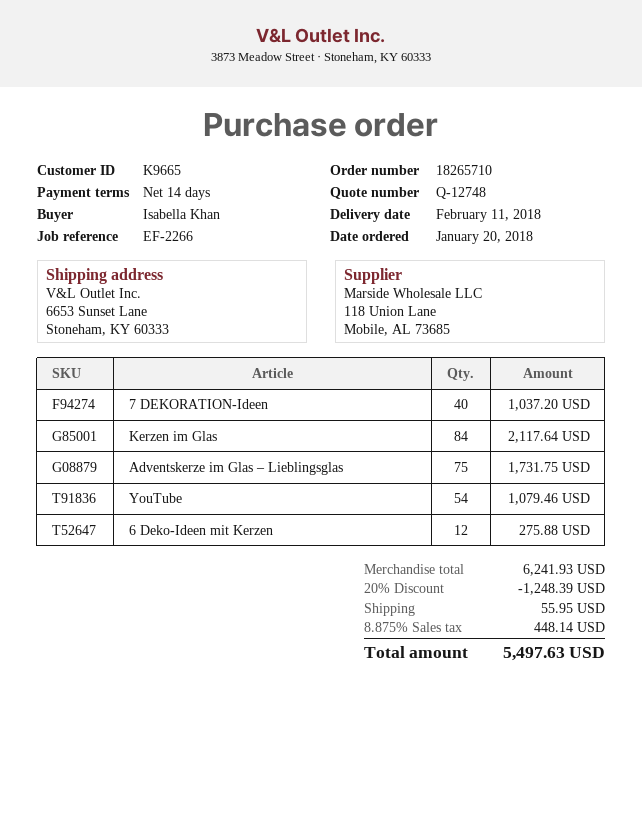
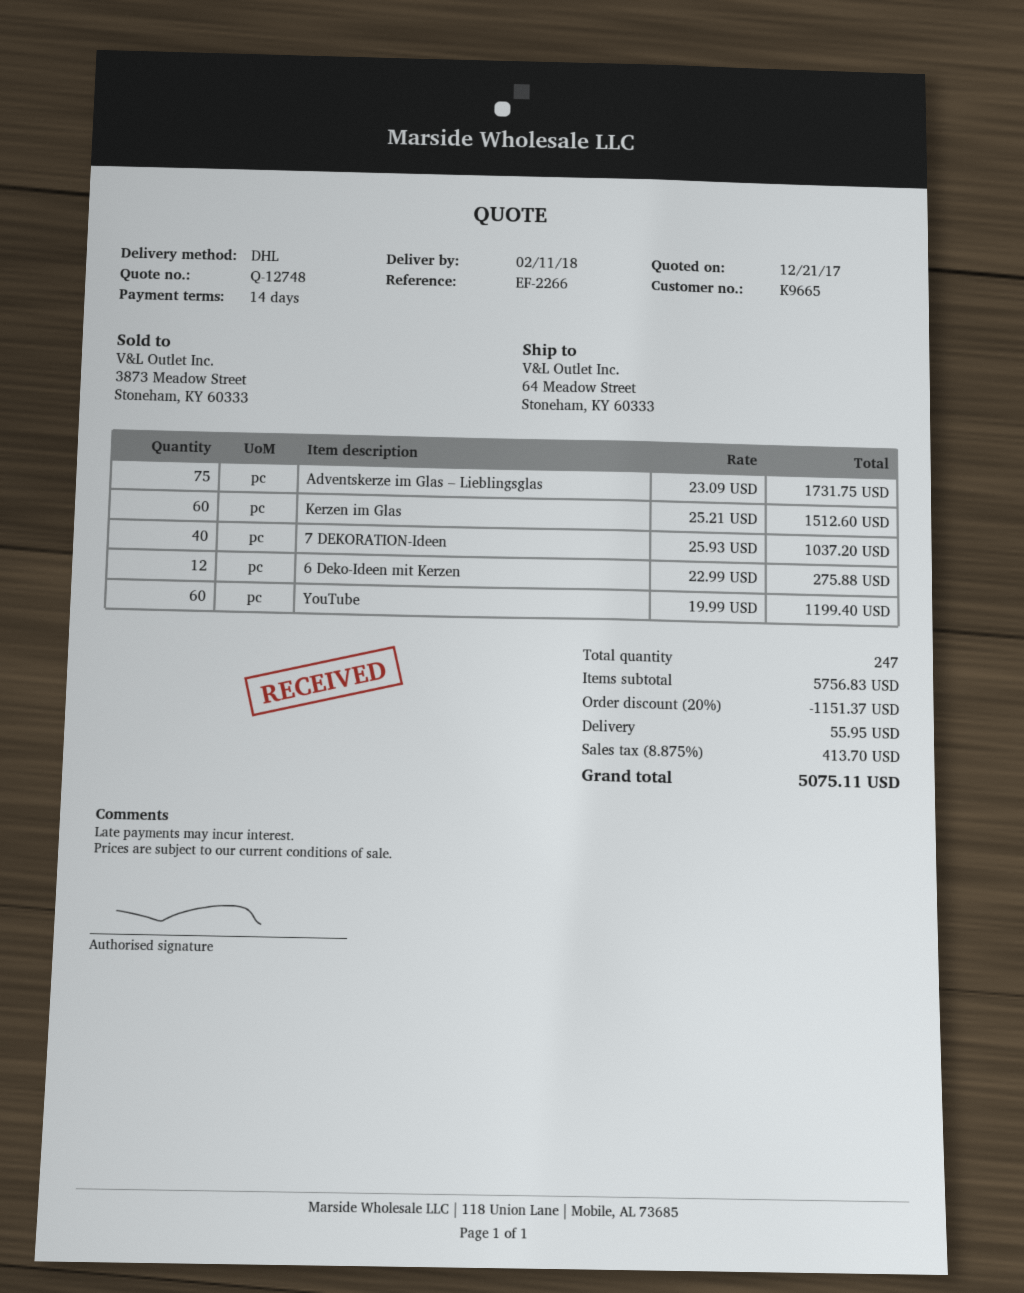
ship to: 6653 Sunset Lane, Stoneham, KY 60333 -> 64 Meadow Street, Stoneham, KY 60333
Kerzen im Glas: 84 for 2117.64 -> 60 for 1512.60
YouTube: 54 for 1079.46 -> 60 for 1199.40
subtotal: 6241.93 -> 5756.83
discount: 20% = 1248.39 -> 20% = 1151.37
tax: 8.875% = 448.14 -> 8.875% = 413.70
total: 5497.63 -> 5075.11

